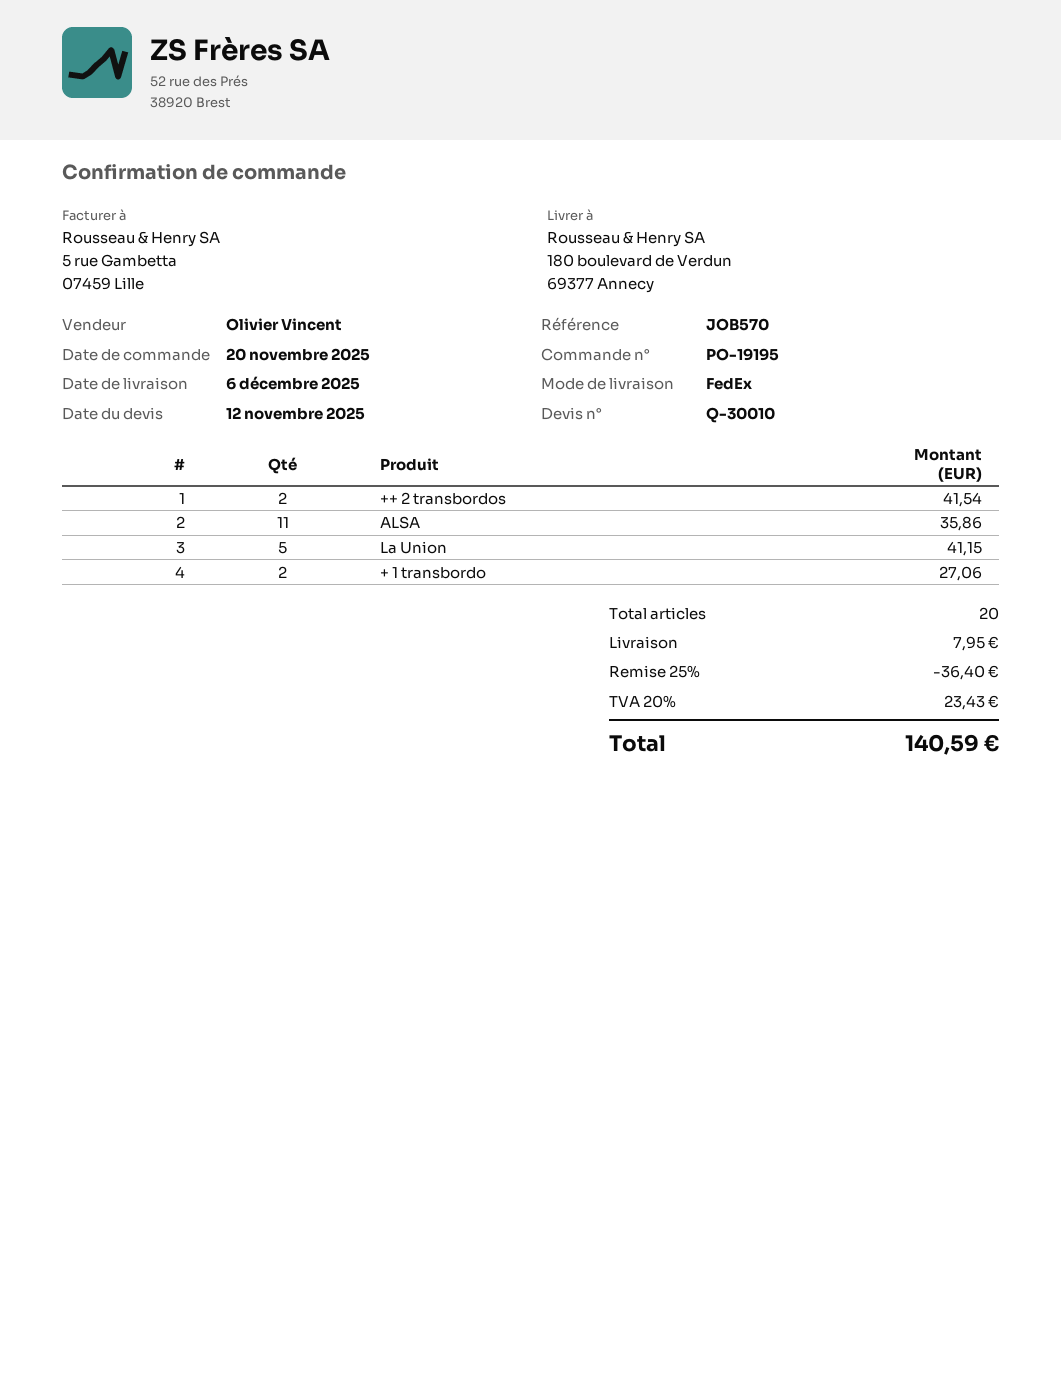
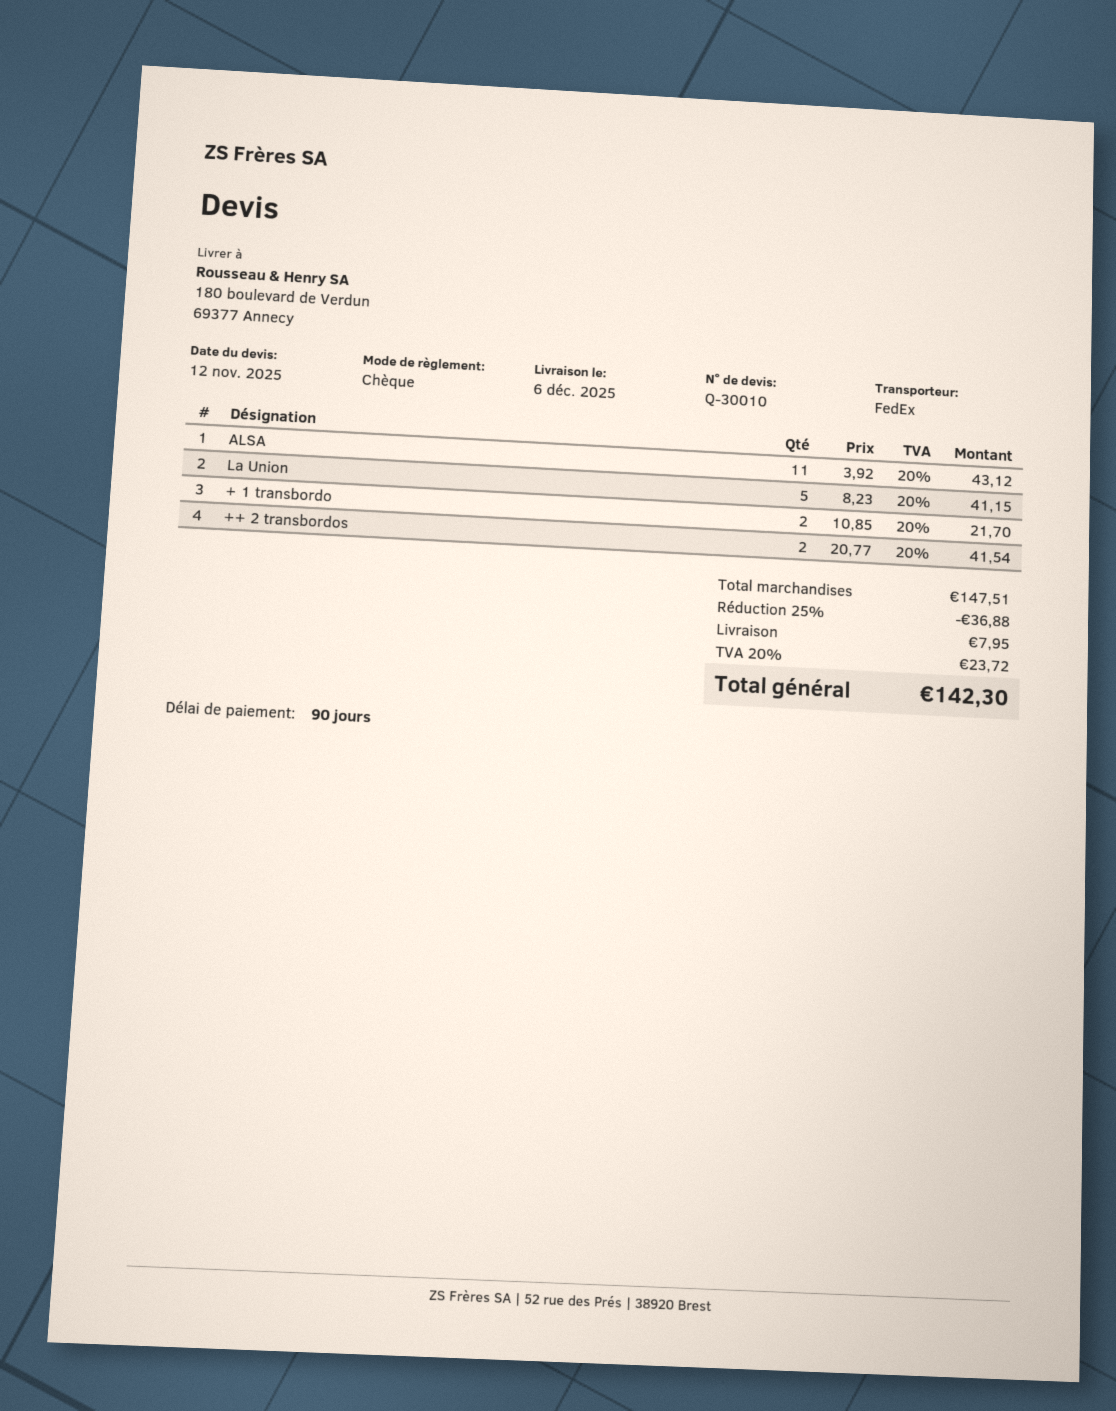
ALSA: 11 for 35.86 -> 11 for 43.12
+ 1 transbordo: 2 for 27.06 -> 2 for 21.70
discount: 25% = 36.40 -> 25% = 36.88
tax: 20% = 23.43 -> 20% = 23.72
total: 140.59 -> 142.30

